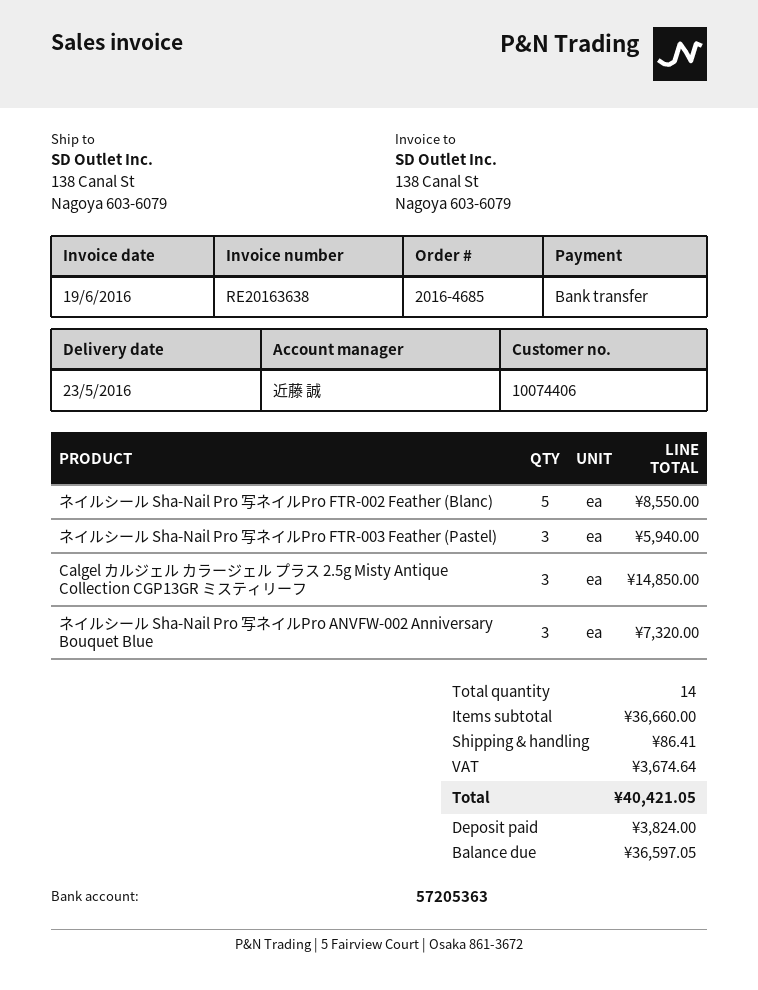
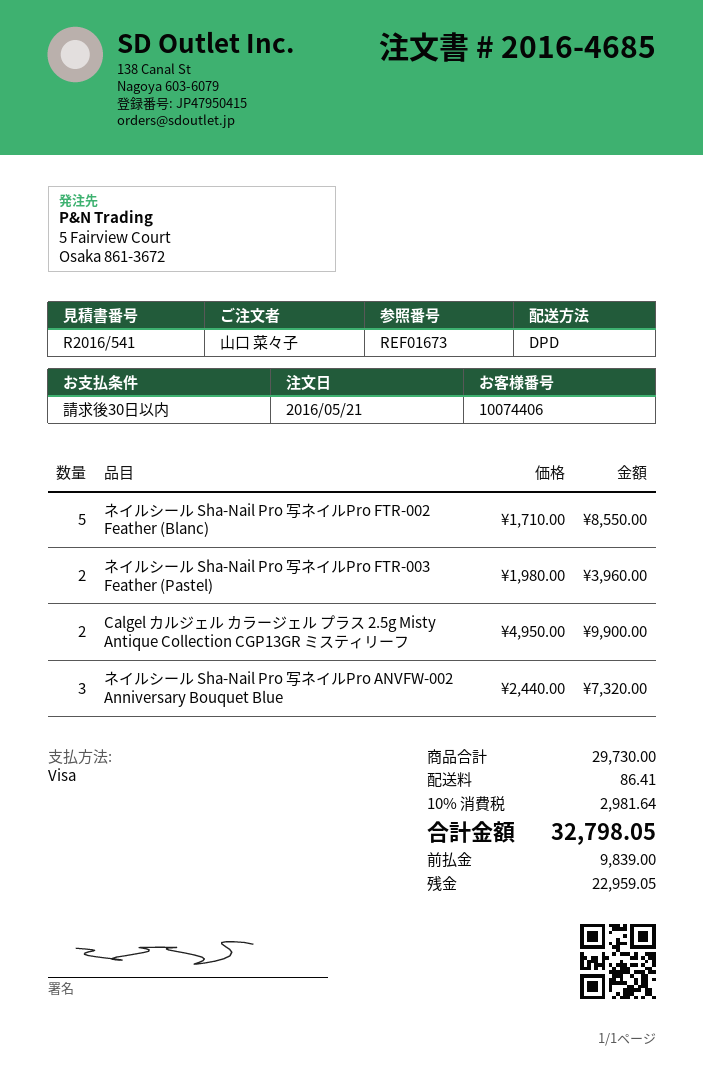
payment method: bank transfer -> Visa
ネイルシール Sha-Nail Pro 写ネイルPro FTR-003 Feather (Pastel): 3 for 5940.00 -> 2 for 3960.00
Calgel カルジェル カラージェル プラス 2.5g Misty Antique Collection CGP13GR ミスティリーフ: 3 for 14850.00 -> 2 for 9900.00
subtotal: 36660.00 -> 29730.00
tax: 3674.64 -> 2981.64
total: 40421.05 -> 32798.05
deposit: 3824.00 -> 9839.00
balance: 36597.05 -> 22959.05

